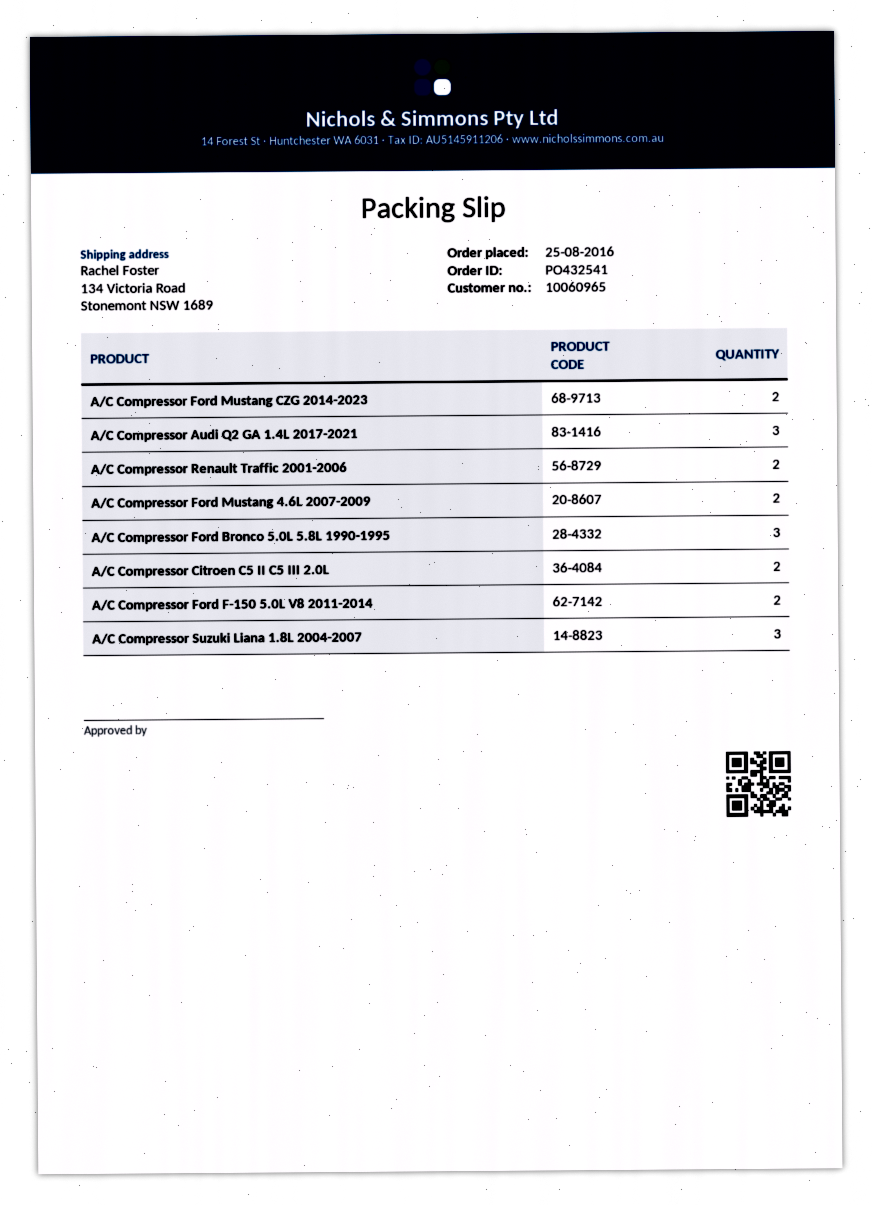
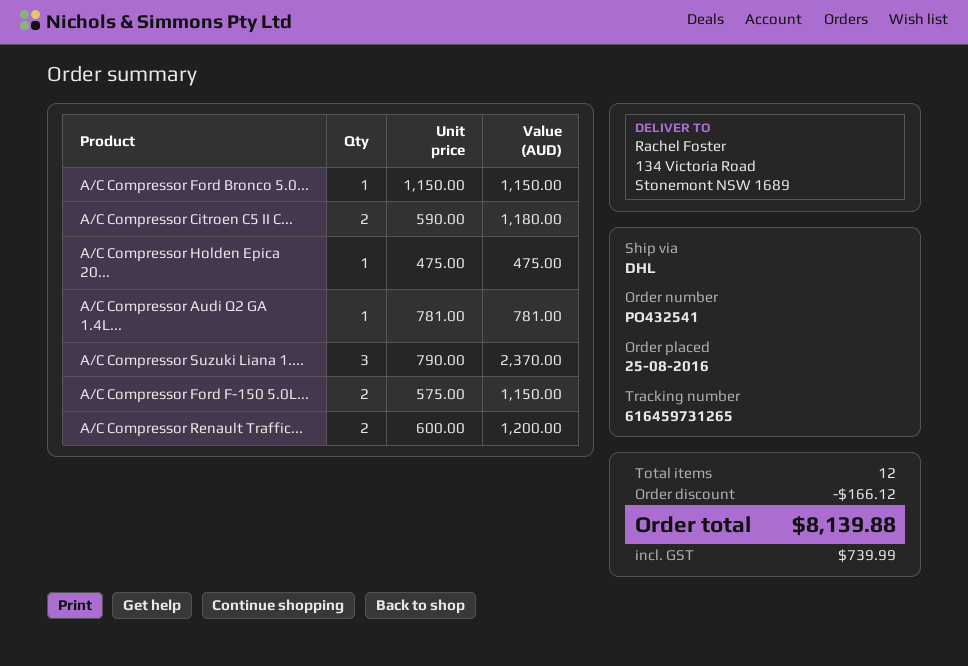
A/C Compressor Ford Mustang CZG 2014-2023: 2 -> none
A/C Compressor Audi Q2 GA 1.4L 2017-2021: 3 -> 1
A/C Compressor Ford Mustang 4.6L 2007-2009: 2 -> none
A/C Compressor Ford Bronco 5.0L 5.8L 1990-1995: 3 -> 1
A/C Compressor Holden Epica 20...: none -> 1

